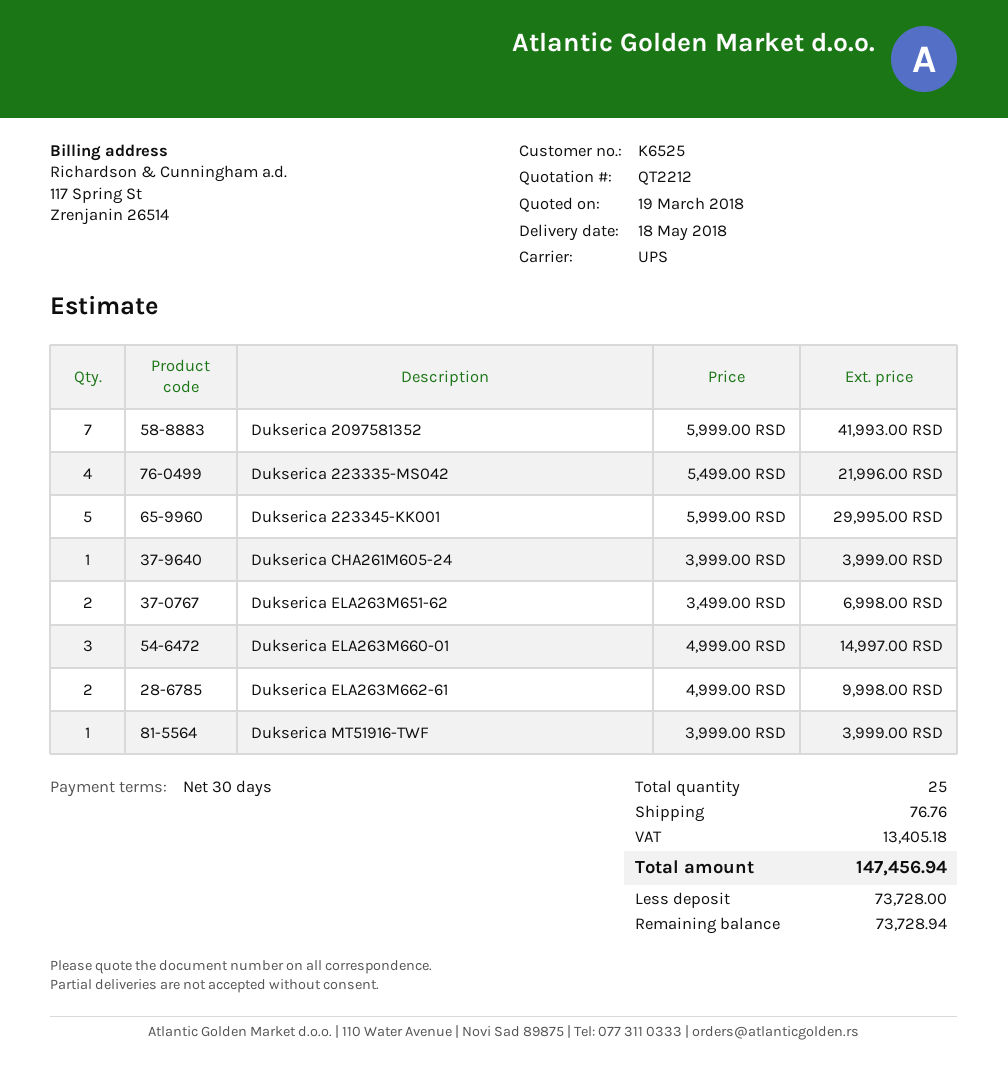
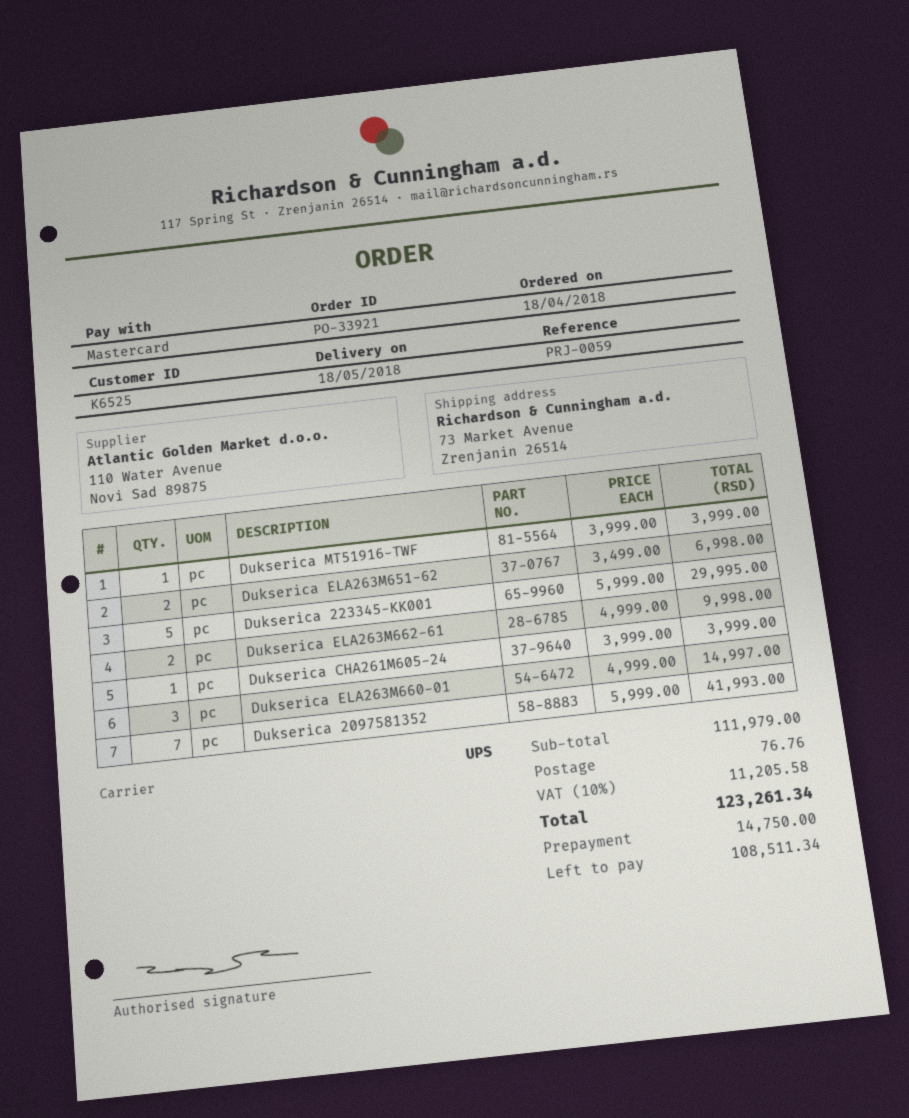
Dukserica 223335-MS042: 4 x 5499.00 = 21996.00 -> none
tax: 13405.18 -> 11205.58
total: 147456.94 -> 123261.34
deposit: 73728.00 -> 14750.00
balance: 73728.94 -> 108511.34

